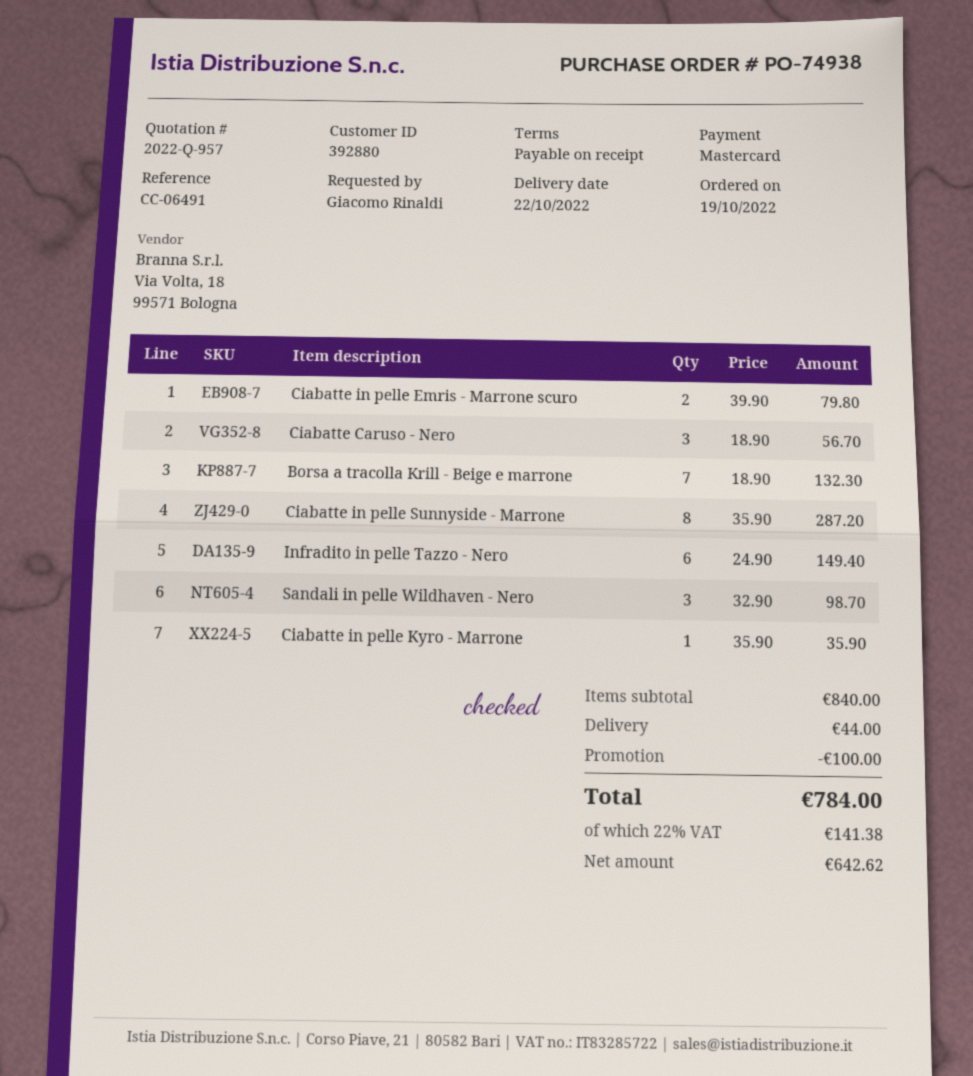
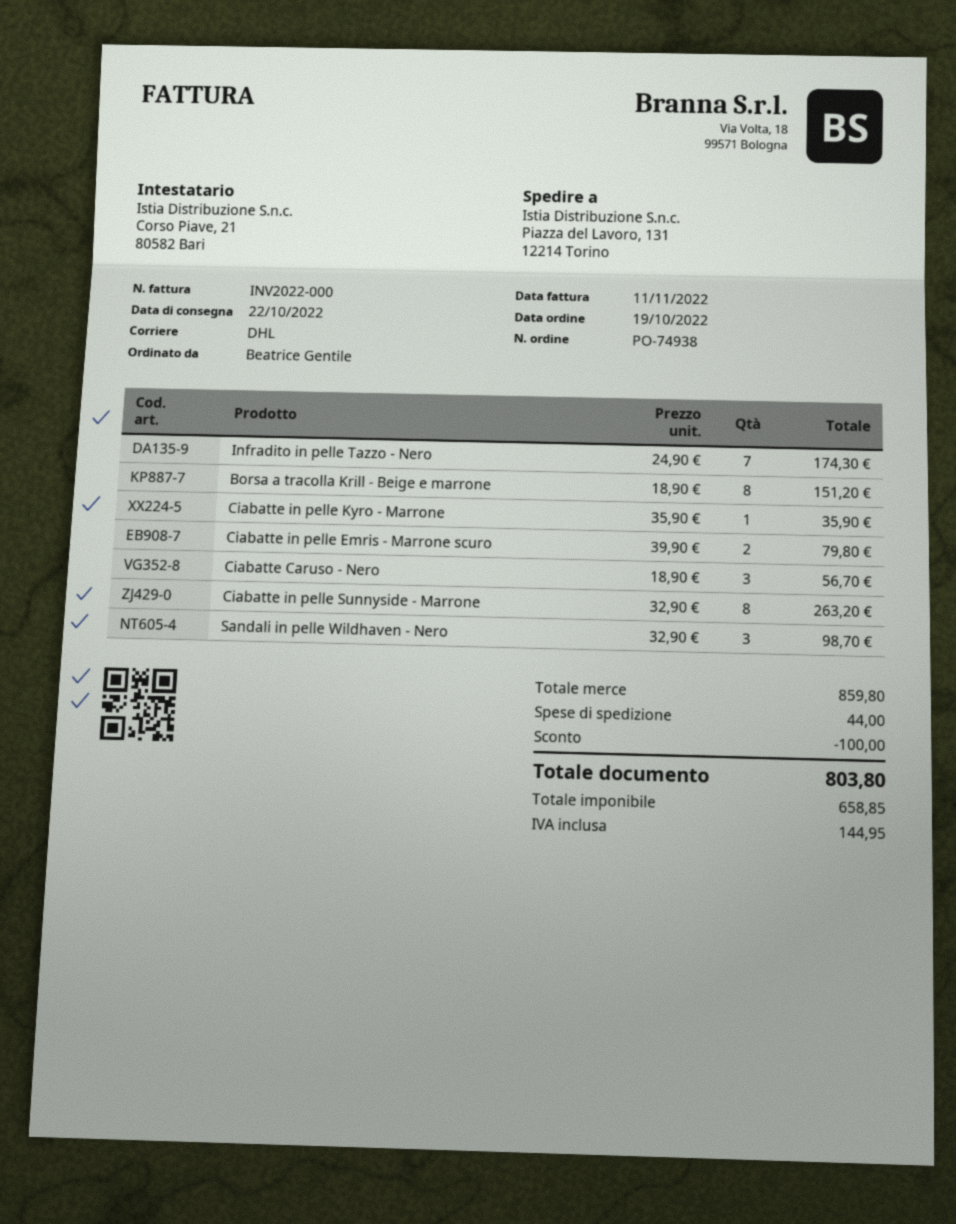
ordered by: Giacomo Rinaldi -> Beatrice Gentile
Borsa a tracolla Krill - Beige e marrone: 7 x 18.90 = 132.30 -> 8 x 18.90 = 151.20
Ciabatte in pelle Sunnyside - Marrone: 8 x 35.90 = 287.20 -> 8 x 32.90 = 263.20
Infradito in pelle Tazzo - Nero: 6 x 24.90 = 149.40 -> 7 x 24.90 = 174.30
subtotal: 840.00 -> 859.80
net: 642.62 -> 658.85
tax: 141.38 -> 144.95
total: 784.00 -> 803.80

